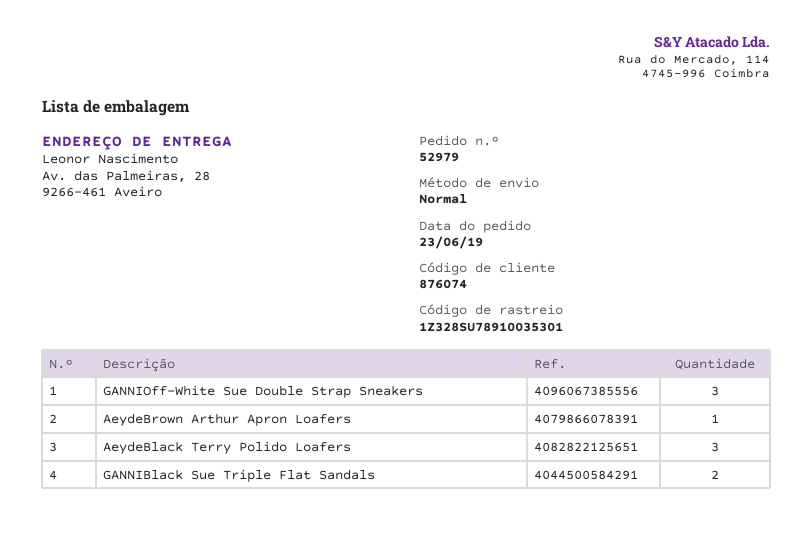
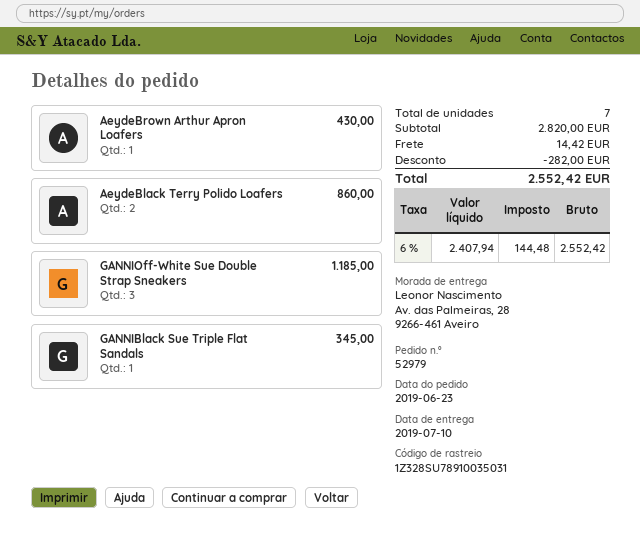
tracking number: 1Z328SU78910035301 -> 1Z328SU78910035031
AeydeBlack Terry Polido Loafers: 3 -> 2
GANNIBlack Sue Triple Flat Sandals: 2 -> 1

